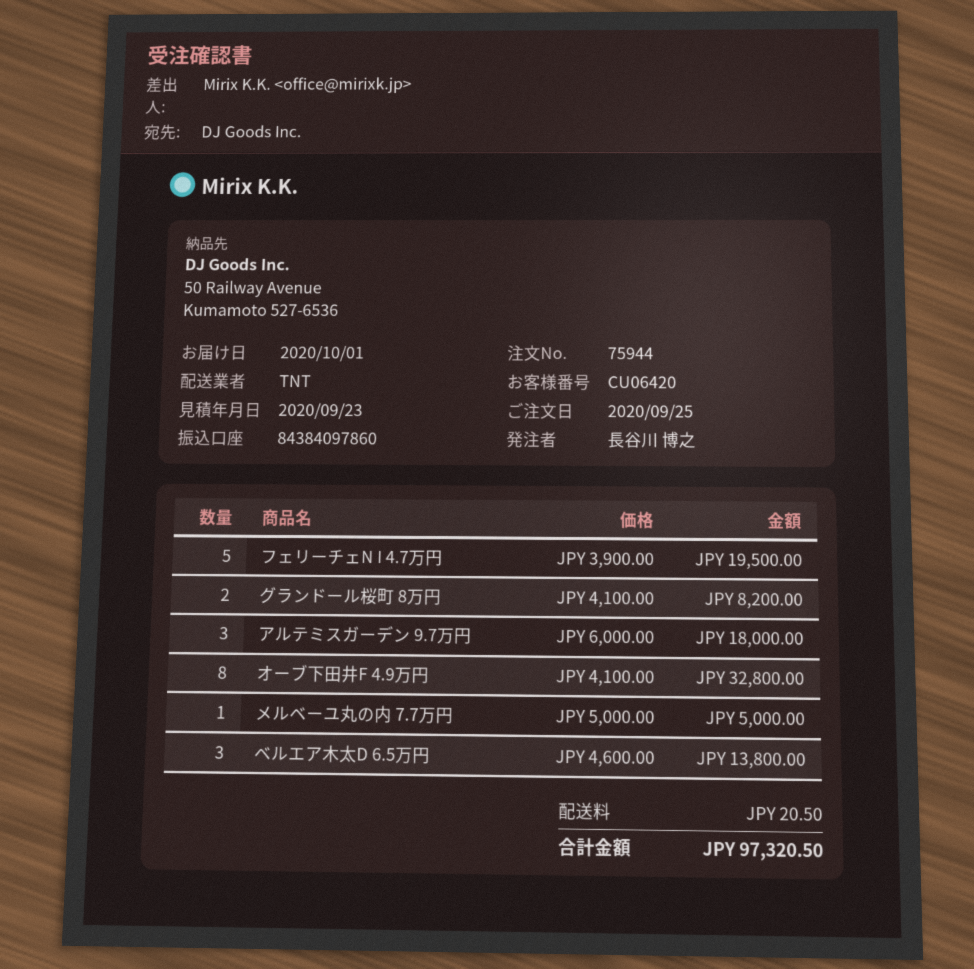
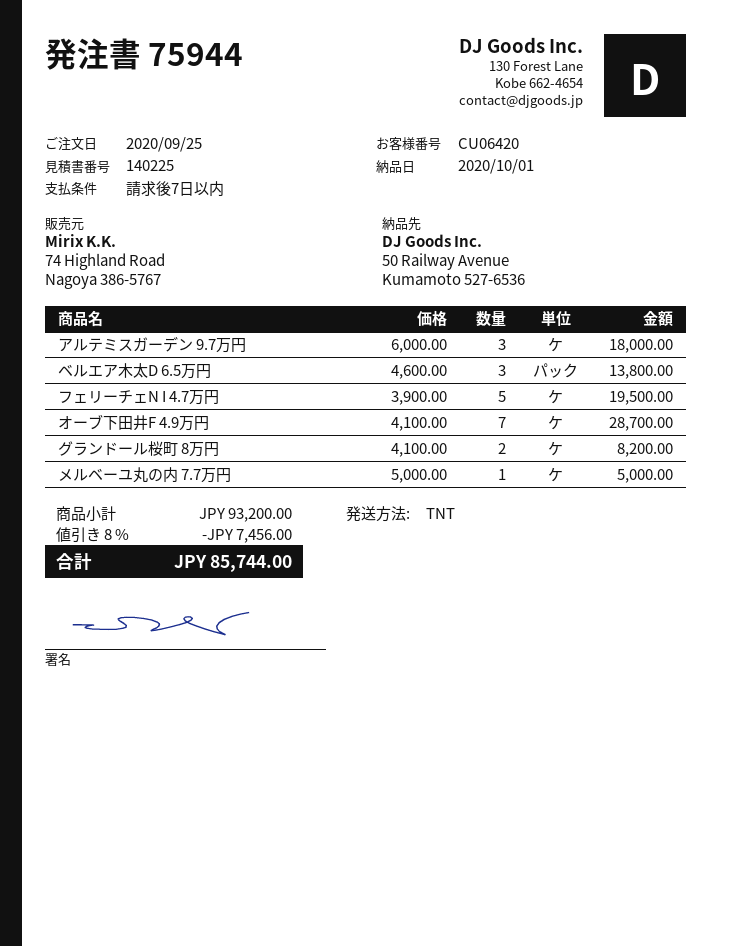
オーブ下田井F 4.9万円: 8 x 4100.00 = 32800.00 -> 7 x 4100.00 = 28700.00
discount: none -> 8% = 7456.00
shipping: 20.50 -> none
total: 97320.50 -> 85744.00

